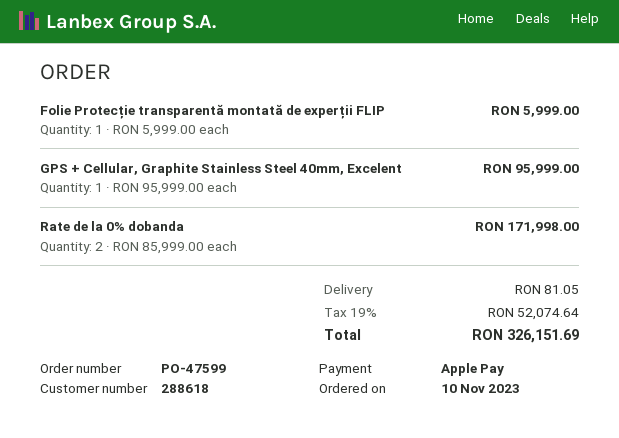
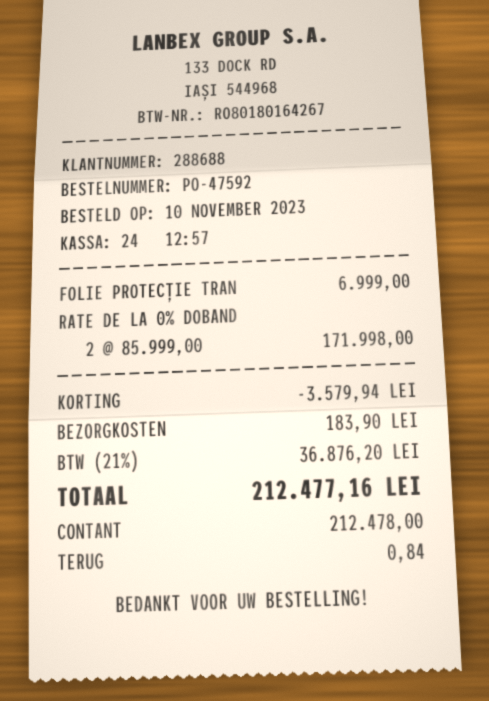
order number: PO-47599 -> PO-47592
customer number: 288618 -> 288688
payment method: Apple Pay -> cash
Folie Protecție transparentă montată de experții FLIP: 1 x 5999.00 = 5999.00 -> 1 x 6999.00 = 6999.00
GPS + Cellular, Graphite Stainless Steel 40mm, Excelent: 1 x 95999.00 = 95999.00 -> none
discount: none -> 3579.94
shipping: 81.05 -> 183.90
tax: 19% = 52074.64 -> 21% = 36876.20
total: 326151.69 -> 212477.16

